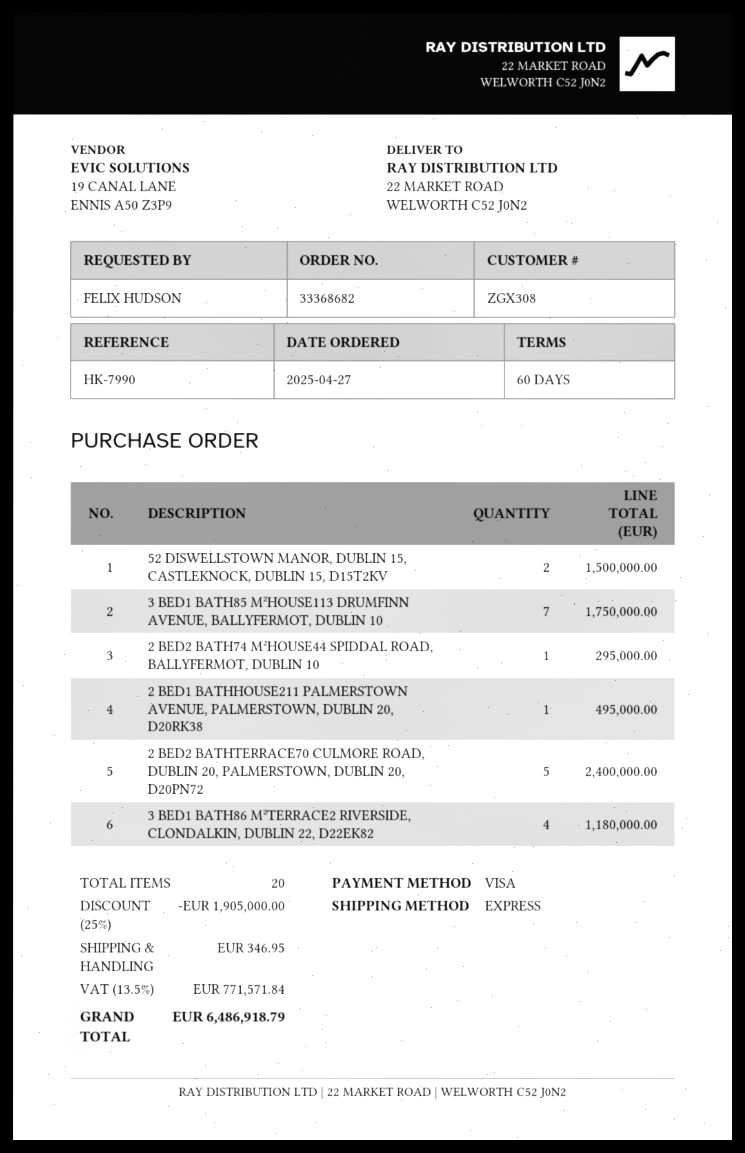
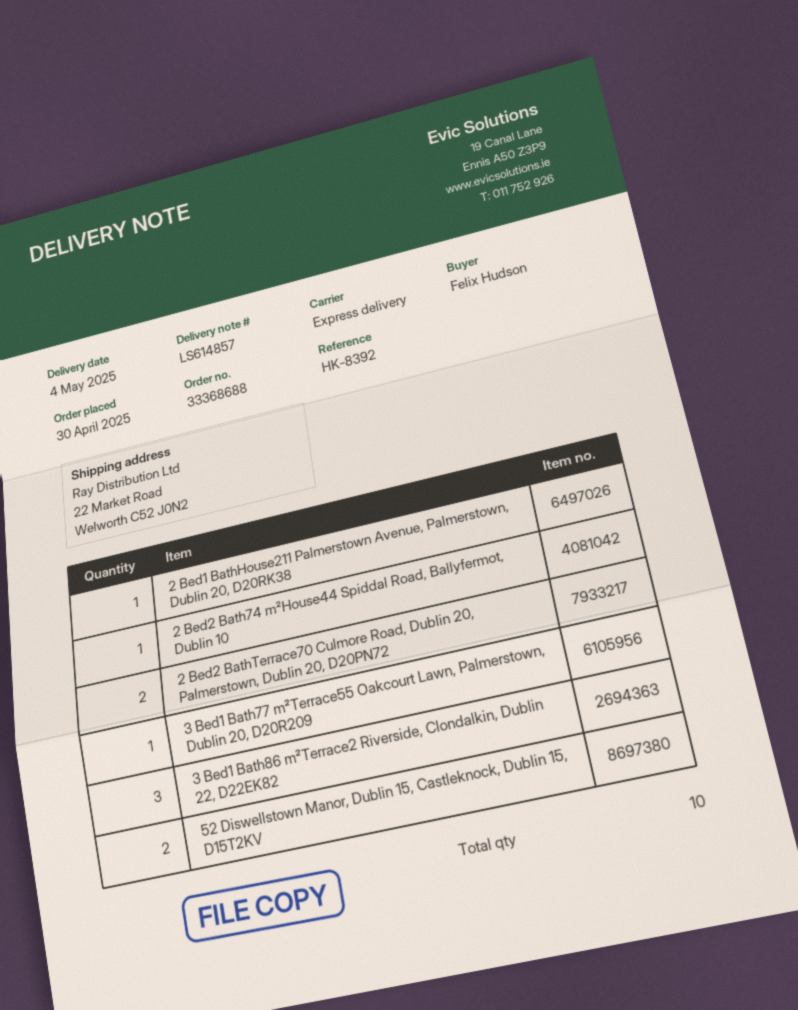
order number: 33368682 -> 33368688
order date: 2025-04-27 -> 2025-04-30
reference: HK-7990 -> HK-8392
3 BED1 BATH85 M²HOUSE113 DRUMFINN AVENUE, BALLYFERMOT, DUBLIN 10: 7 -> none
2 BED2 BATHTERRACE70 CULMORE ROAD, DUBLIN 20, PALMERSTOWN, DUBLIN 20, D20PN72: 5 -> 2
3 BED1 BATH86 M²TERRACE2 RIVERSIDE, CLONDALKIN, DUBLIN 22, D22EK82: 4 -> 3
3 Bed1 Bath77 m²Terrace55 Oakcourt Lawn, Palmerstown, Dublin 20, D20R209: none -> 1
total quantity: 20 -> 10

